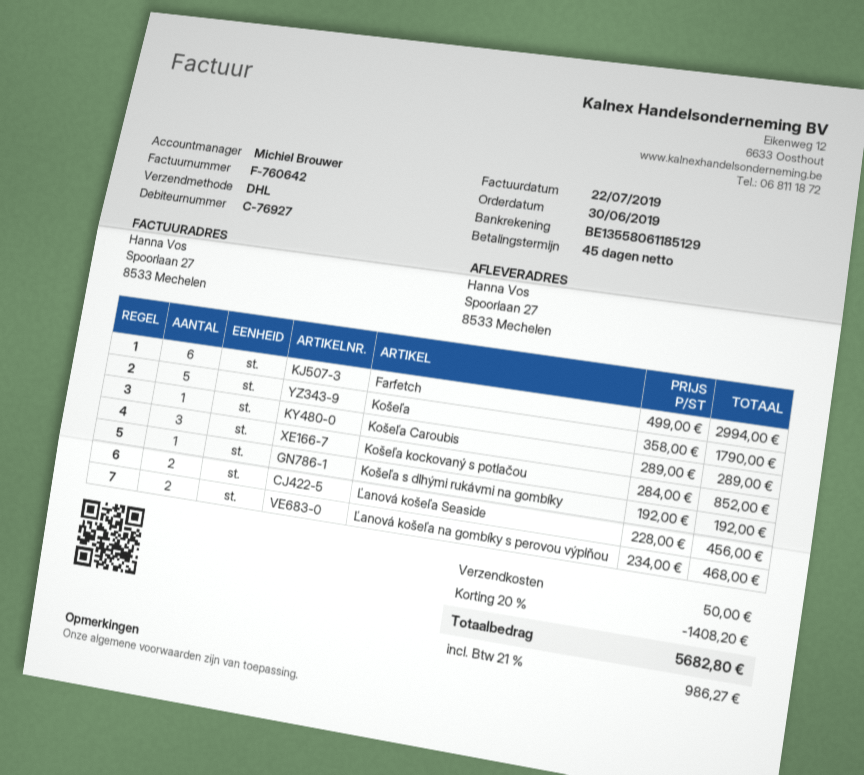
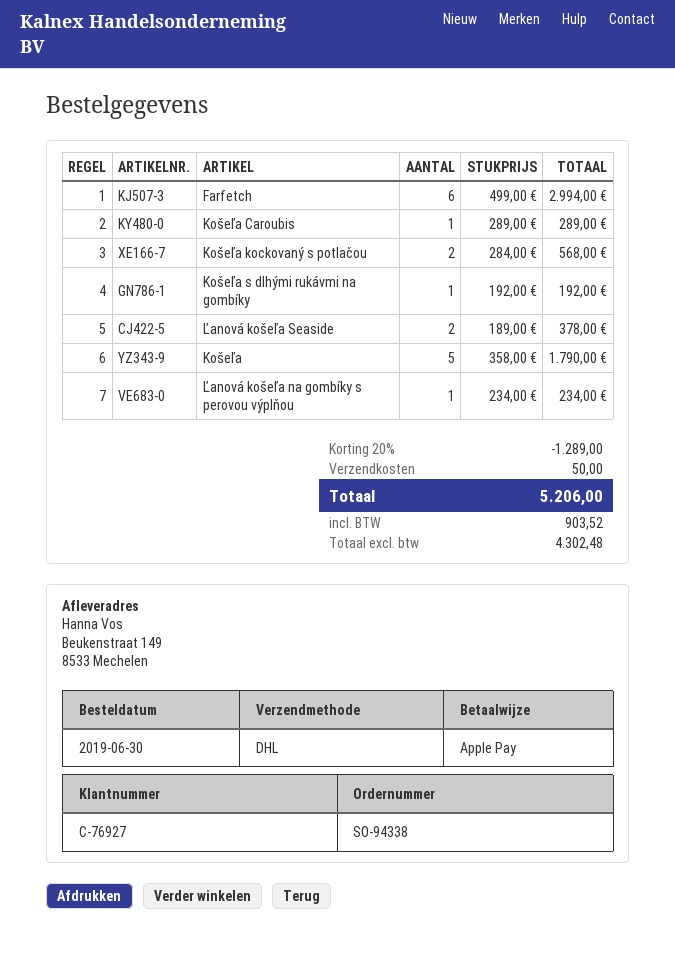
ship to: Spoorlaan 27, 8533 Mechelen -> Beukenstraat 149, 8533 Mechelen
Košeľa kockovaný s potlačou: 3 x 284.00 = 852.00 -> 2 x 284.00 = 568.00
Ľanová košeľa Seaside: 2 x 228.00 = 456.00 -> 2 x 189.00 = 378.00
Ľanová košeľa na gombíky s perovou výplňou: 2 x 234.00 = 468.00 -> 1 x 234.00 = 234.00
discount: 20% = 1408.20 -> 20% = 1289.00
tax: 986.27 -> 903.52
total: 5682.80 -> 5206.00

